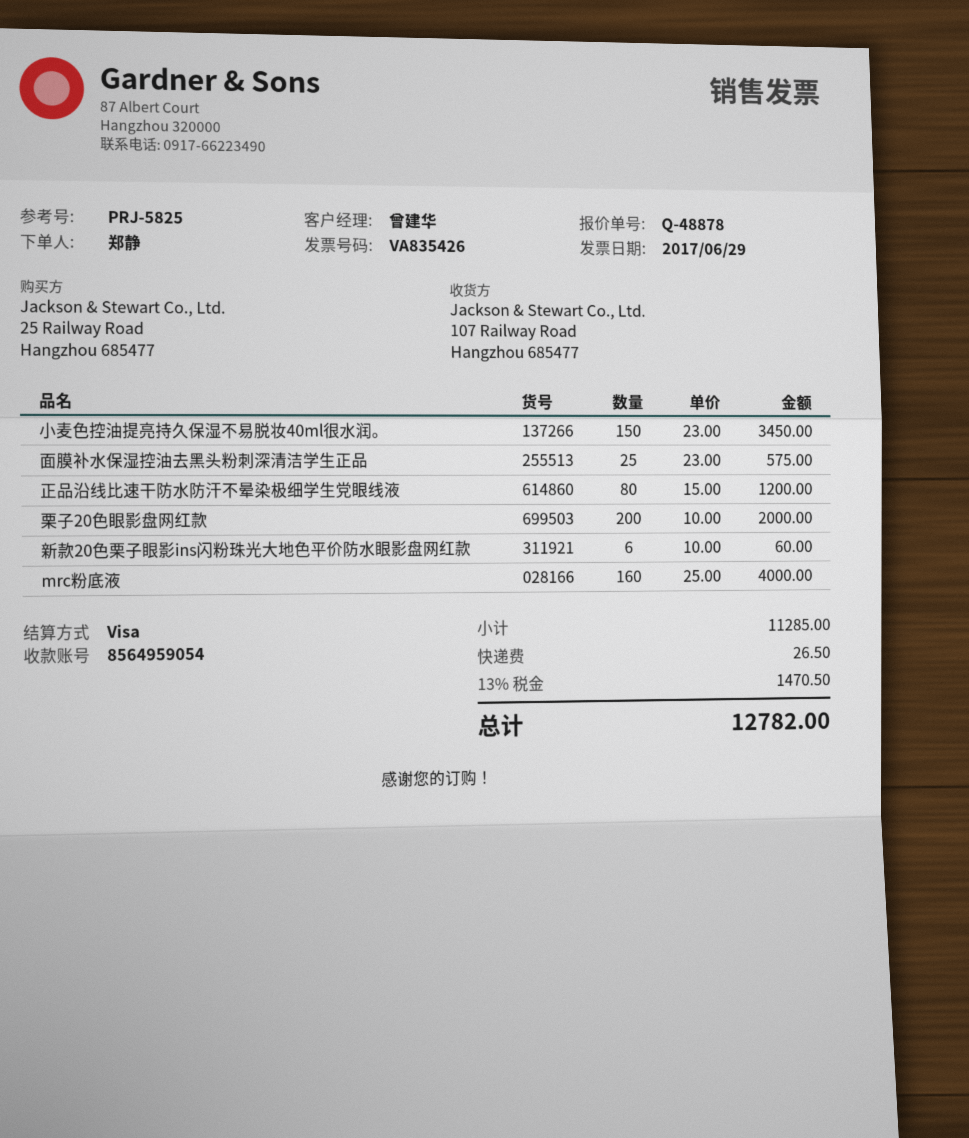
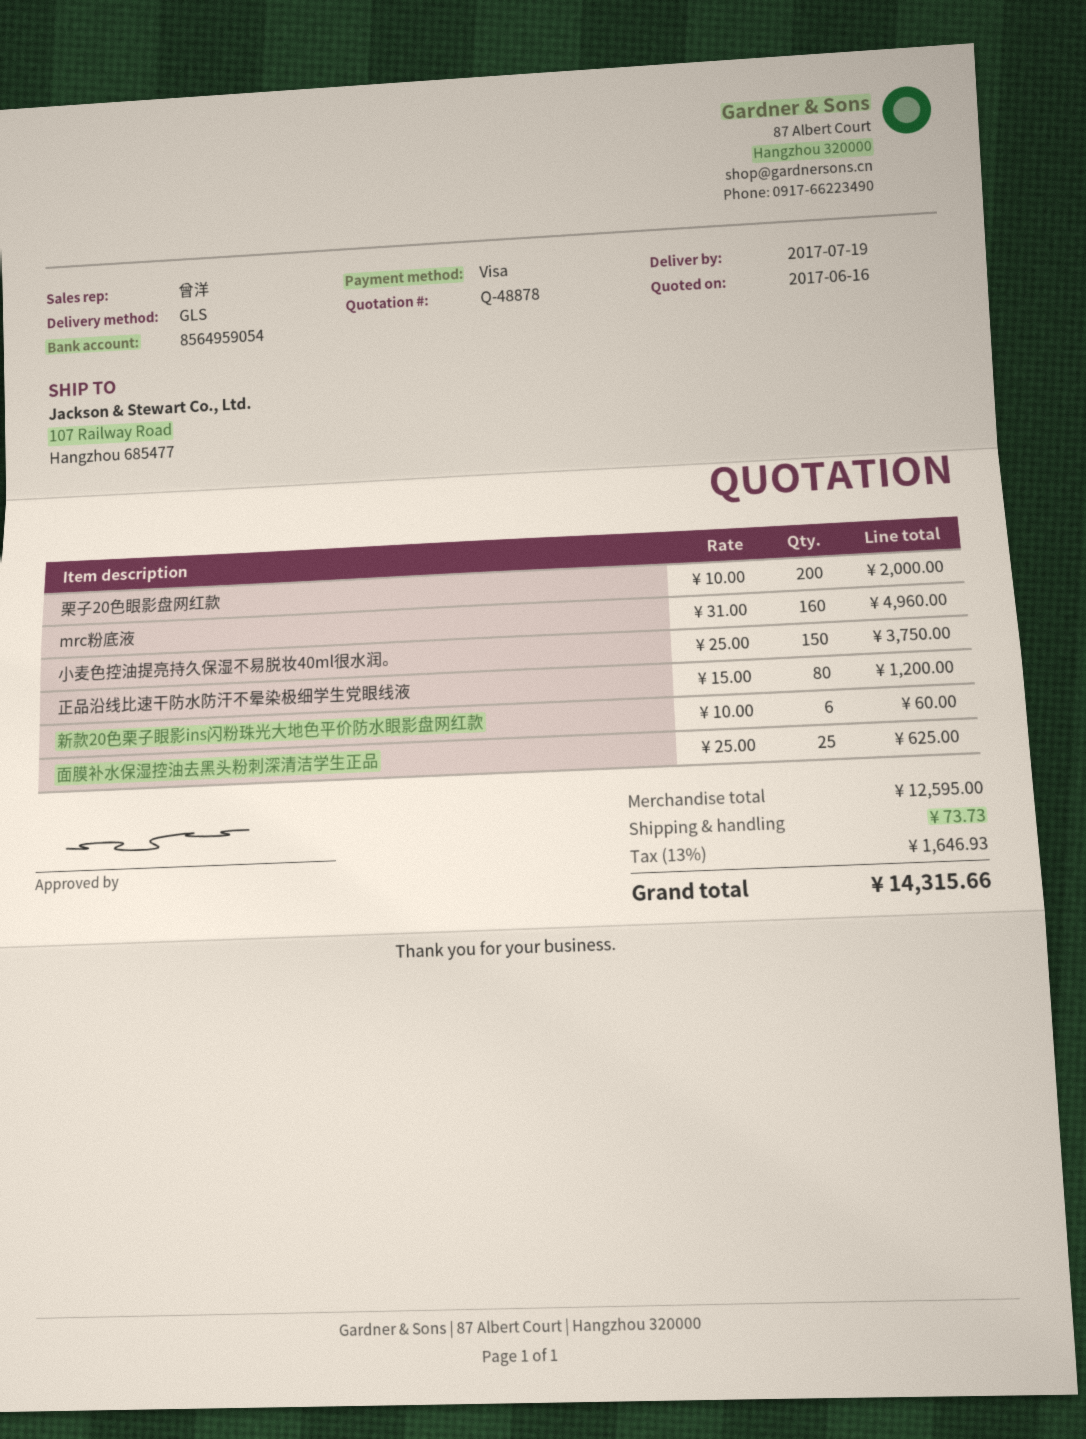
sales rep: 曾建华 -> 曾洋
小麦色控油提亮持久保湿不易脱妆40ml很水润。: 150 x 23.00 = 3450.00 -> 150 x 25.00 = 3750.00
面膜补水保湿控油去黑头粉刺深清洁学生正品: 25 x 23.00 = 575.00 -> 25 x 25.00 = 625.00
mrc粉底液: 160 x 25.00 = 4000.00 -> 160 x 31.00 = 4960.00
subtotal: 11285.00 -> 12595.00
shipping: 26.50 -> 73.73
tax: 13% = 1470.50 -> 13% = 1646.93
total: 12782.00 -> 14315.66

